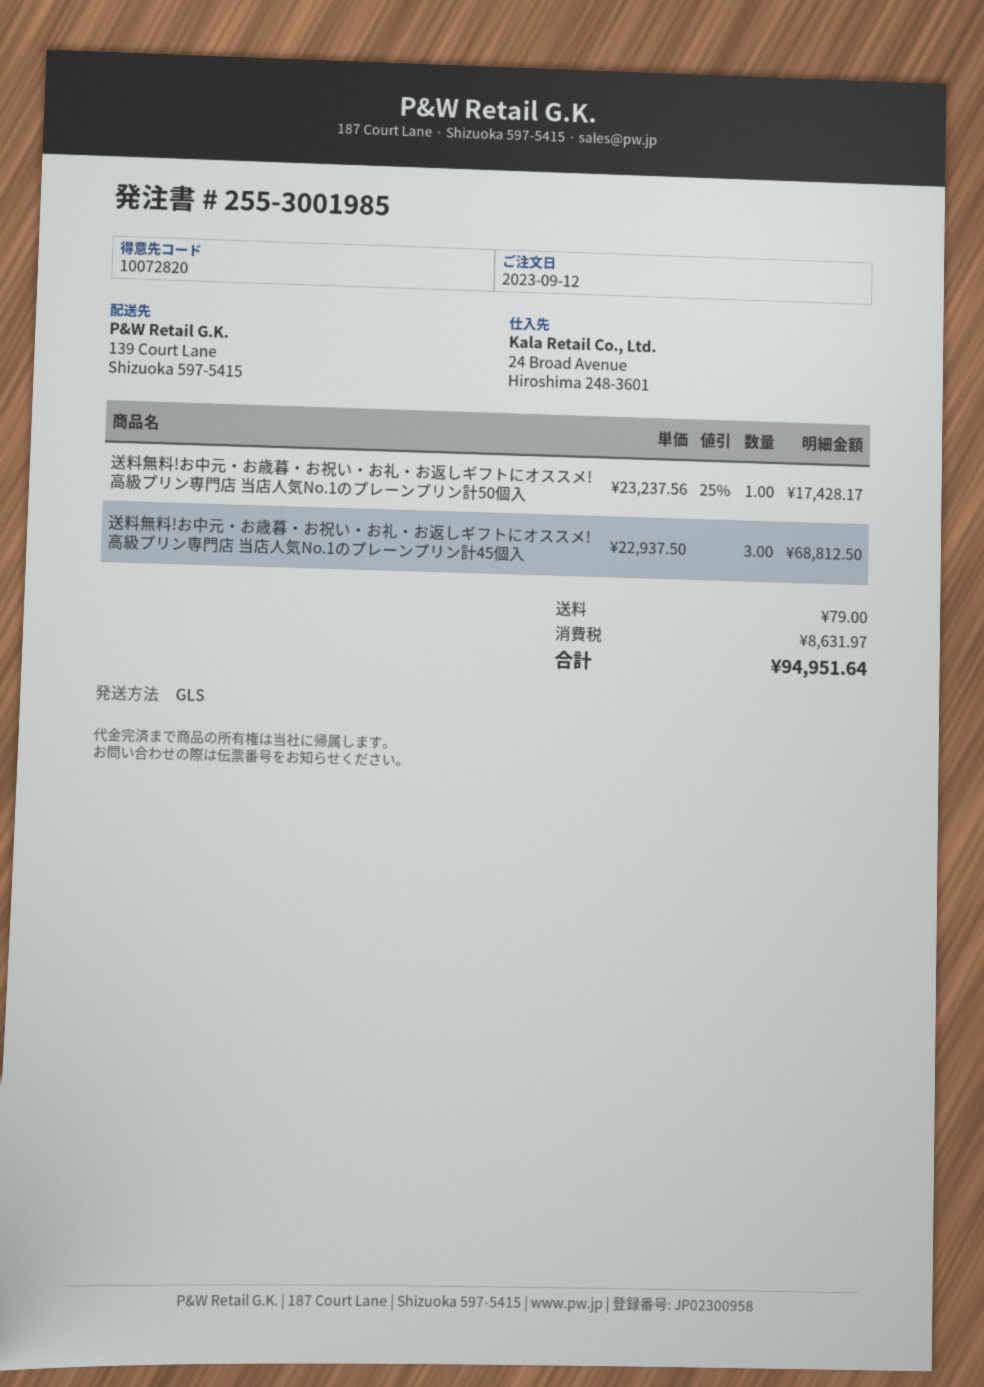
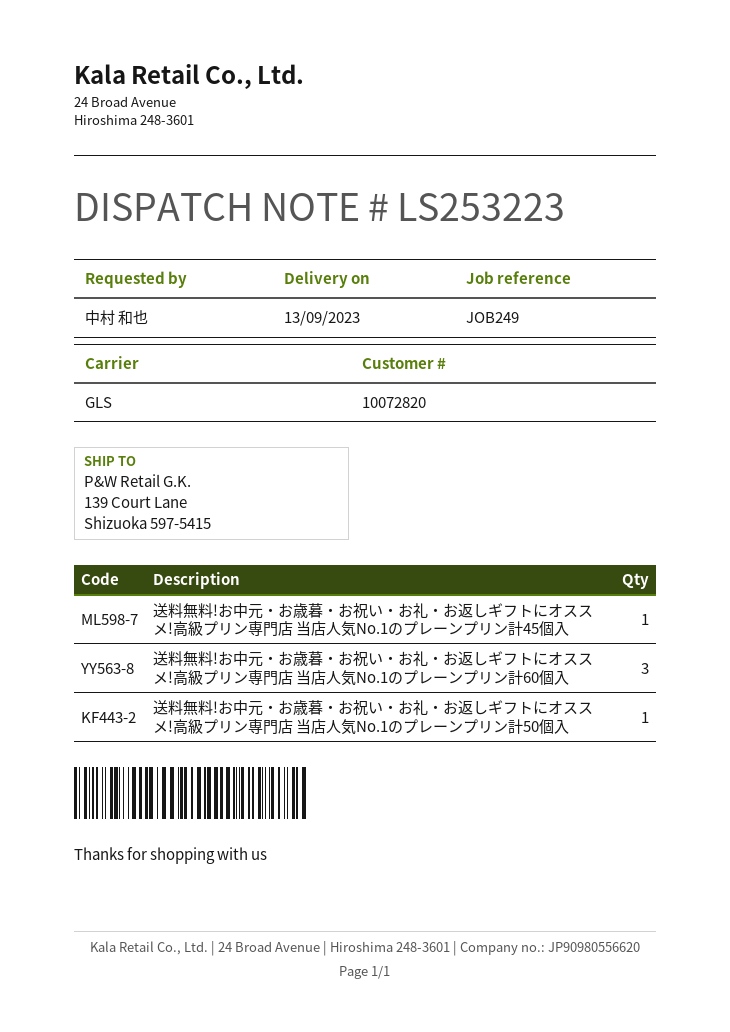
送料無料!お中元・お歳暮・お祝い・お礼・お返しギフトにオススメ!高級プリン専門店 当店人気No.1のプレーンプリン計45個入: 3 -> 1
送料無料!お中元・お歳暮・お祝い・お礼・お返しギフトにオススメ!高級プリン専門店 当店人気No.1のプレーンプリン計60個入: none -> 3

